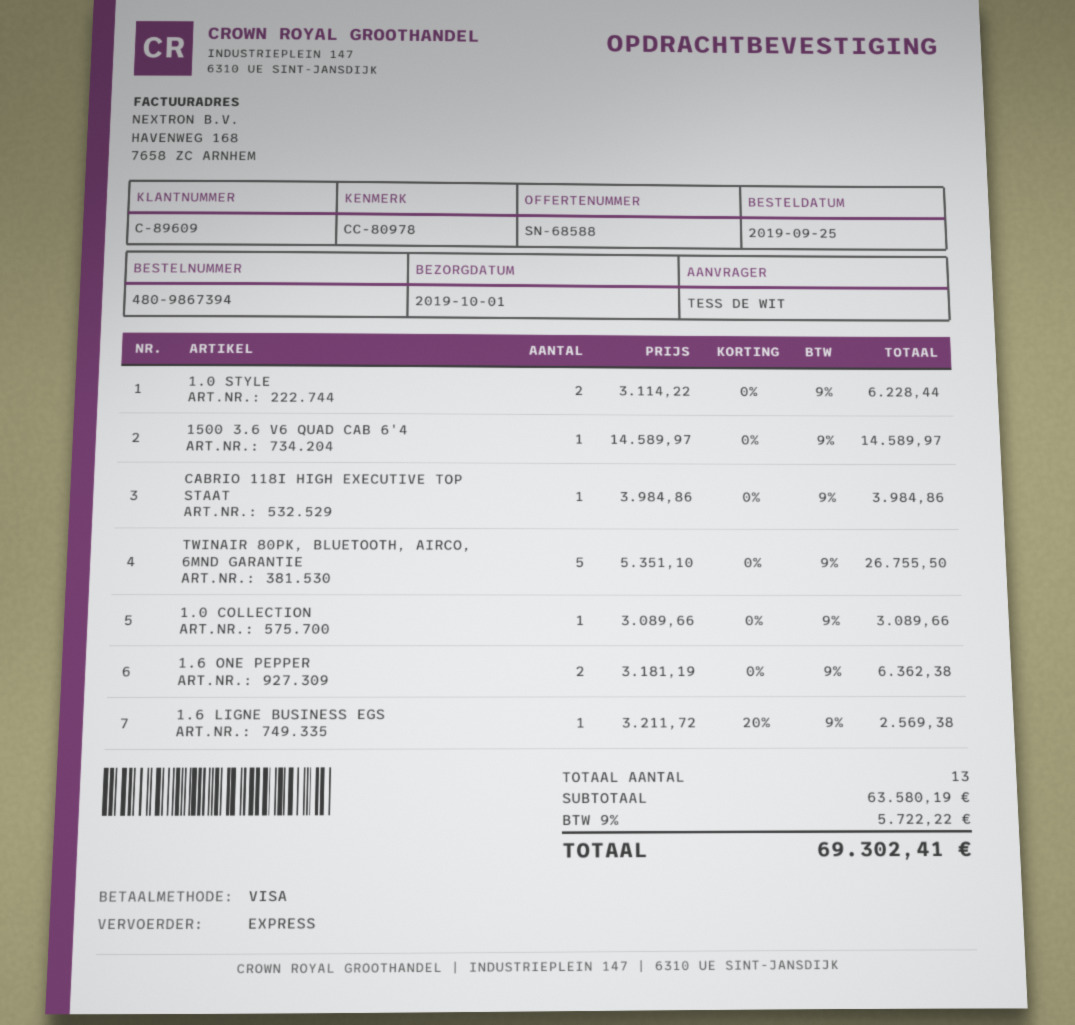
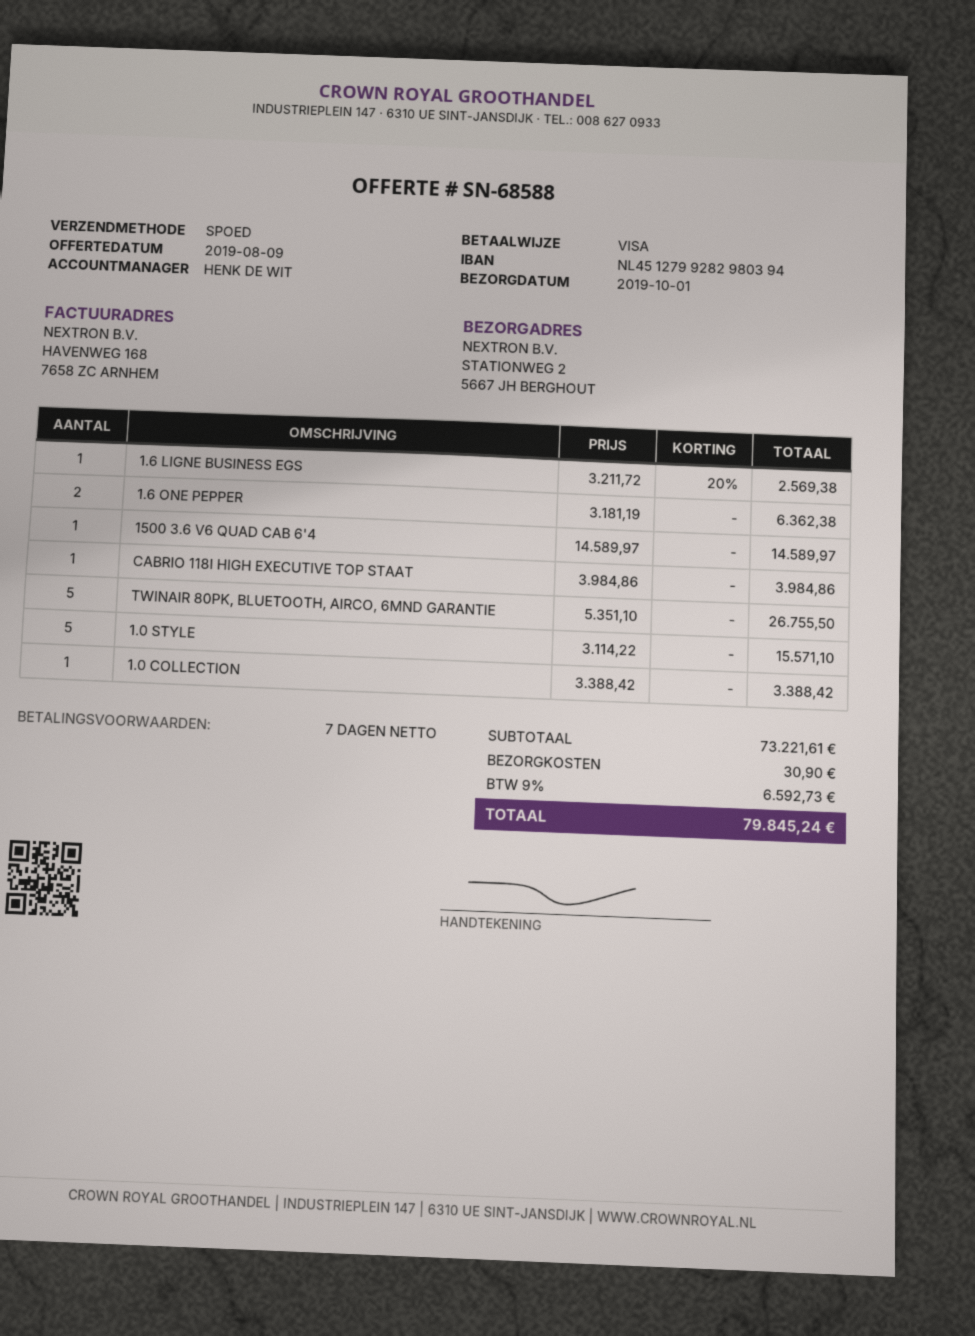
1.0 STYLE: 2 x 3114.22 = 6228.44 -> 5 x 3114.22 = 15571.10
1.0 COLLECTION: 1 x 3089.66 = 3089.66 -> 1 x 3388.42 = 3388.42
subtotal: 63580.19 -> 73221.61
shipping: none -> 30.90
tax: 9% = 5722.22 -> 9% = 6592.73
total: 69302.41 -> 79845.24

